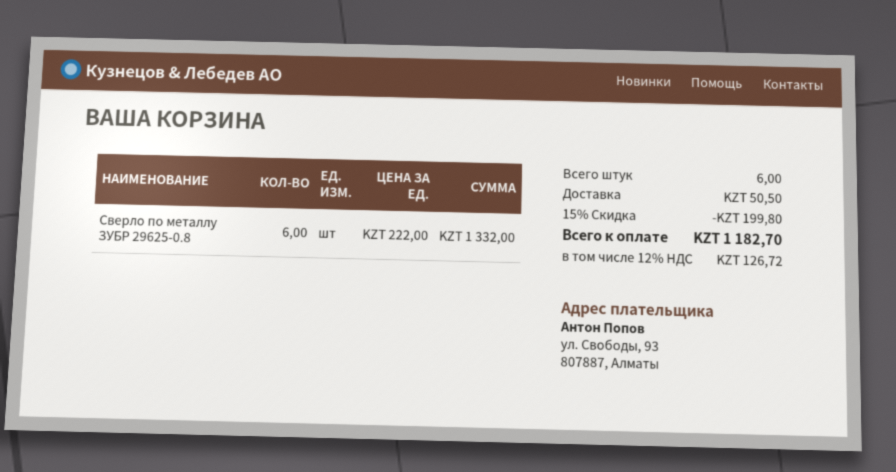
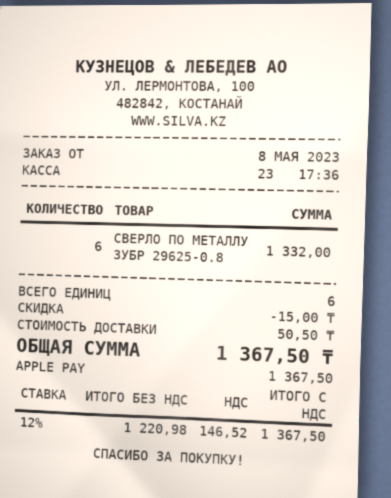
discount: 199.80 -> 15.00
tax: 12% = 126.72 -> 12% = 146.52
total: 1182.70 -> 1367.50

